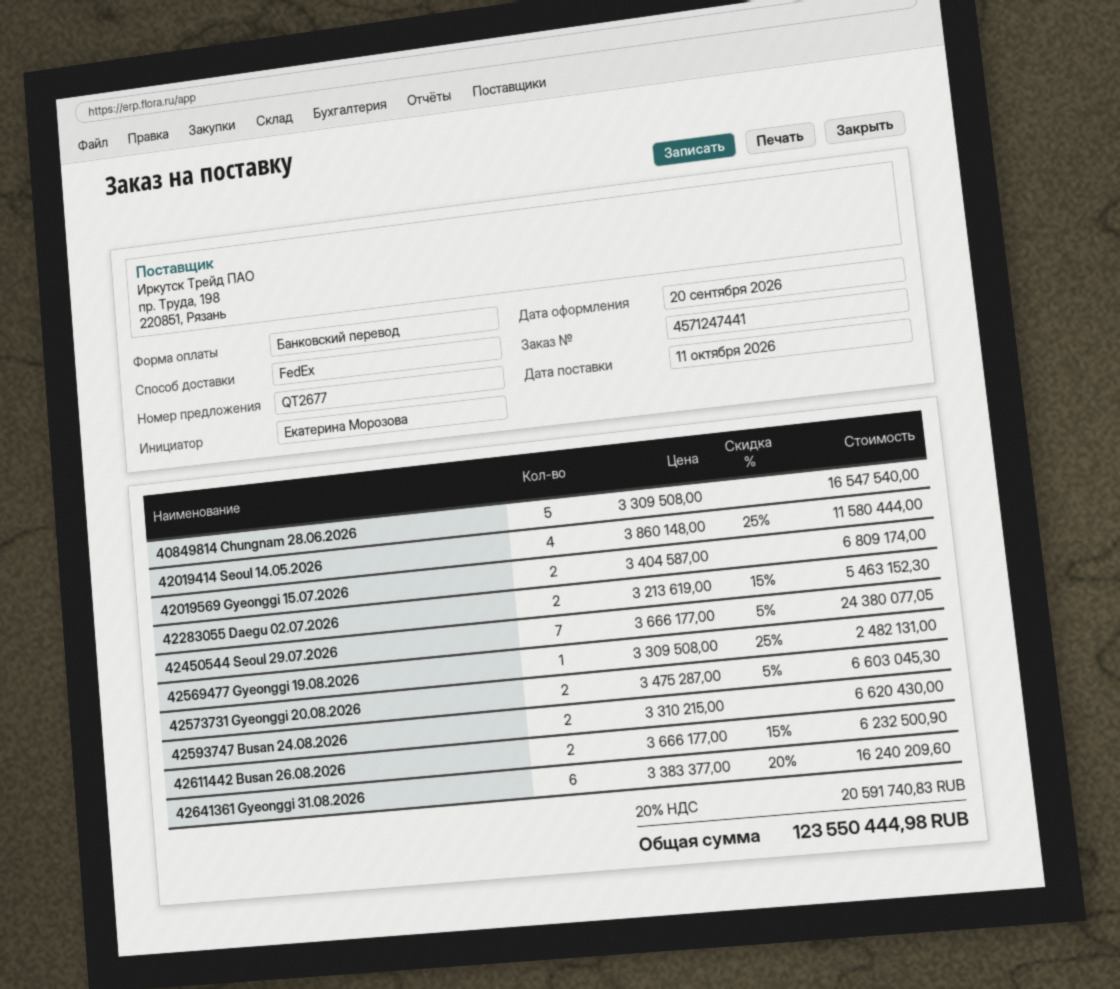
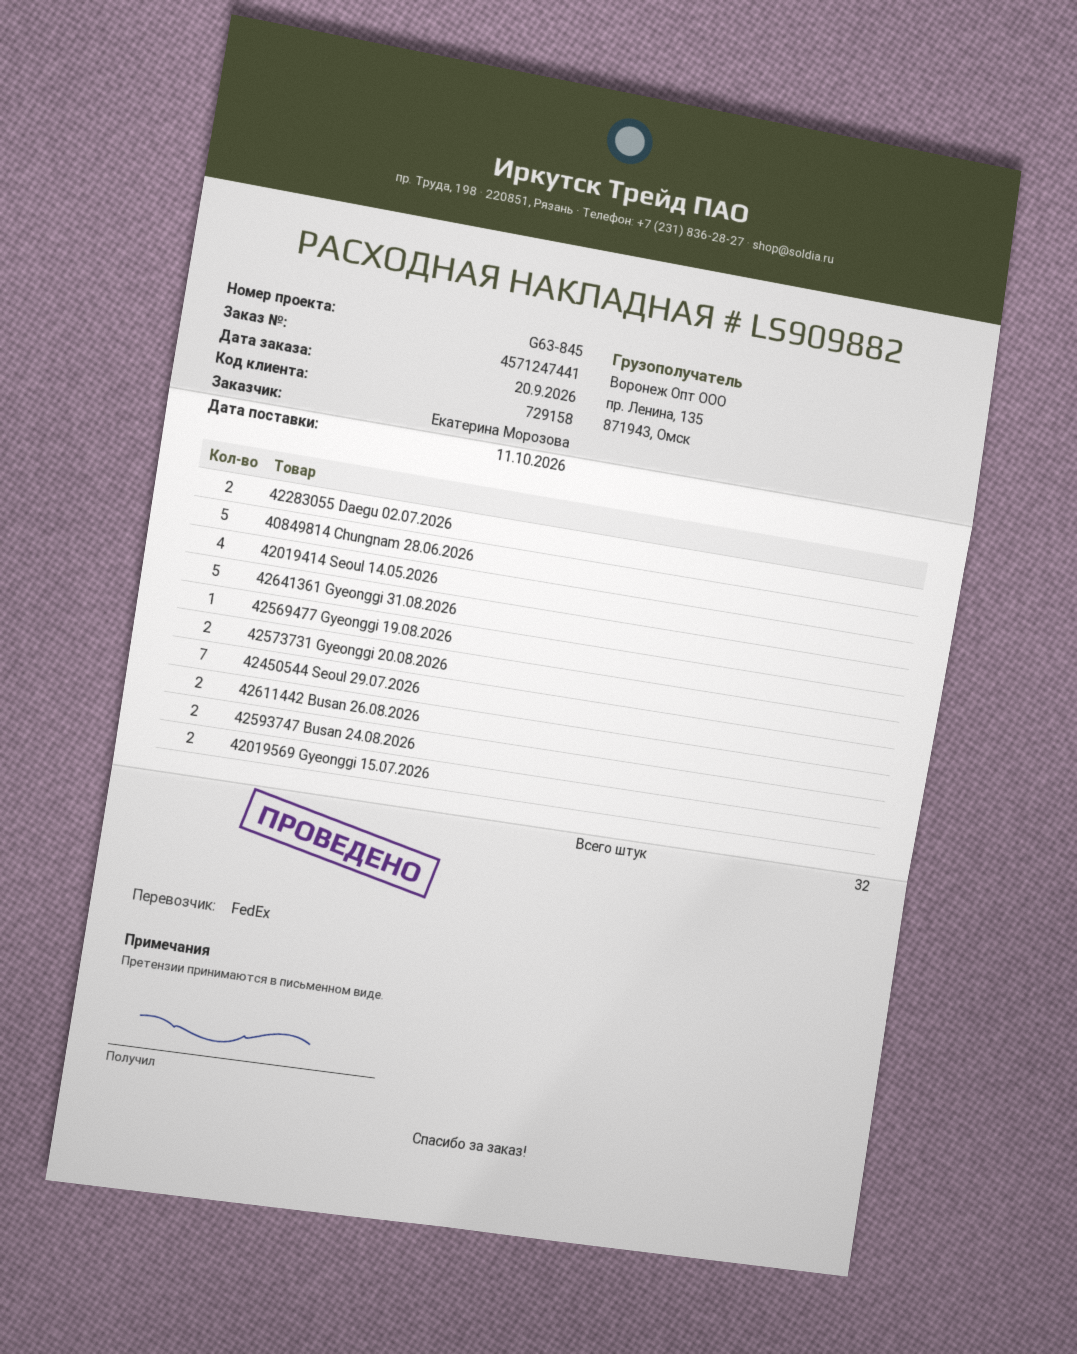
42641361 Gyeonggi 31.08.2026: 6 -> 5

